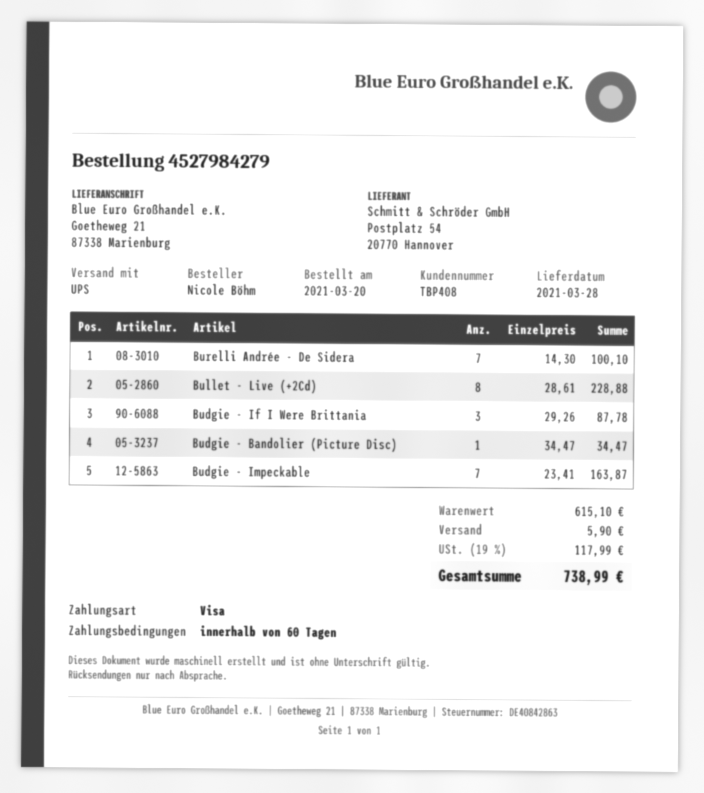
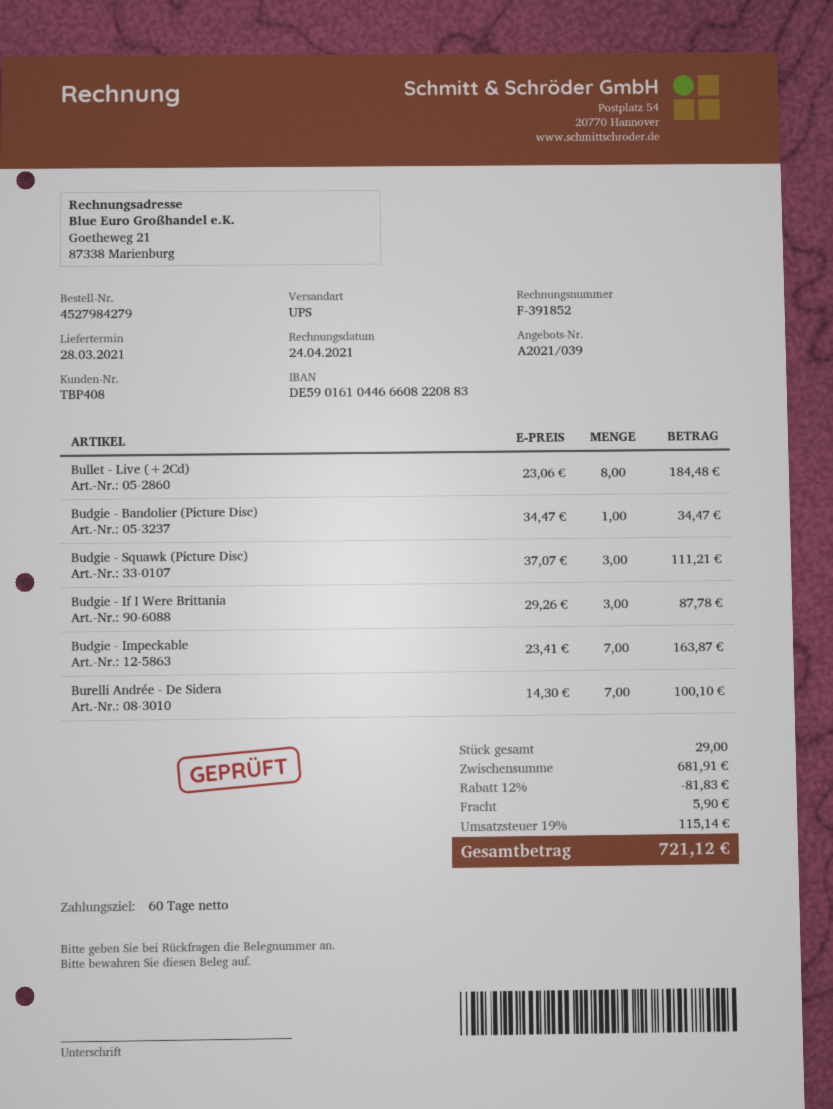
Bullet - Live (+2Cd): 8 x 28.61 = 228.88 -> 8 x 23.06 = 184.48
Budgie - Squawk (Picture Disc): none -> 3 x 37.07 = 111.21
subtotal: 615.10 -> 681.91
discount: none -> 12% = 81.83
tax: 19% = 117.99 -> 19% = 115.14
total: 738.99 -> 721.12

